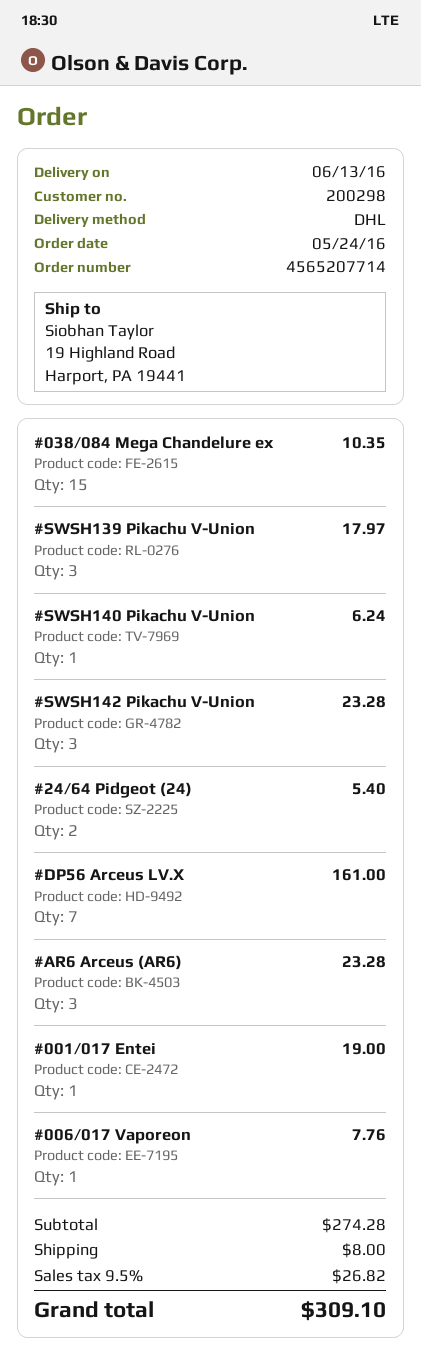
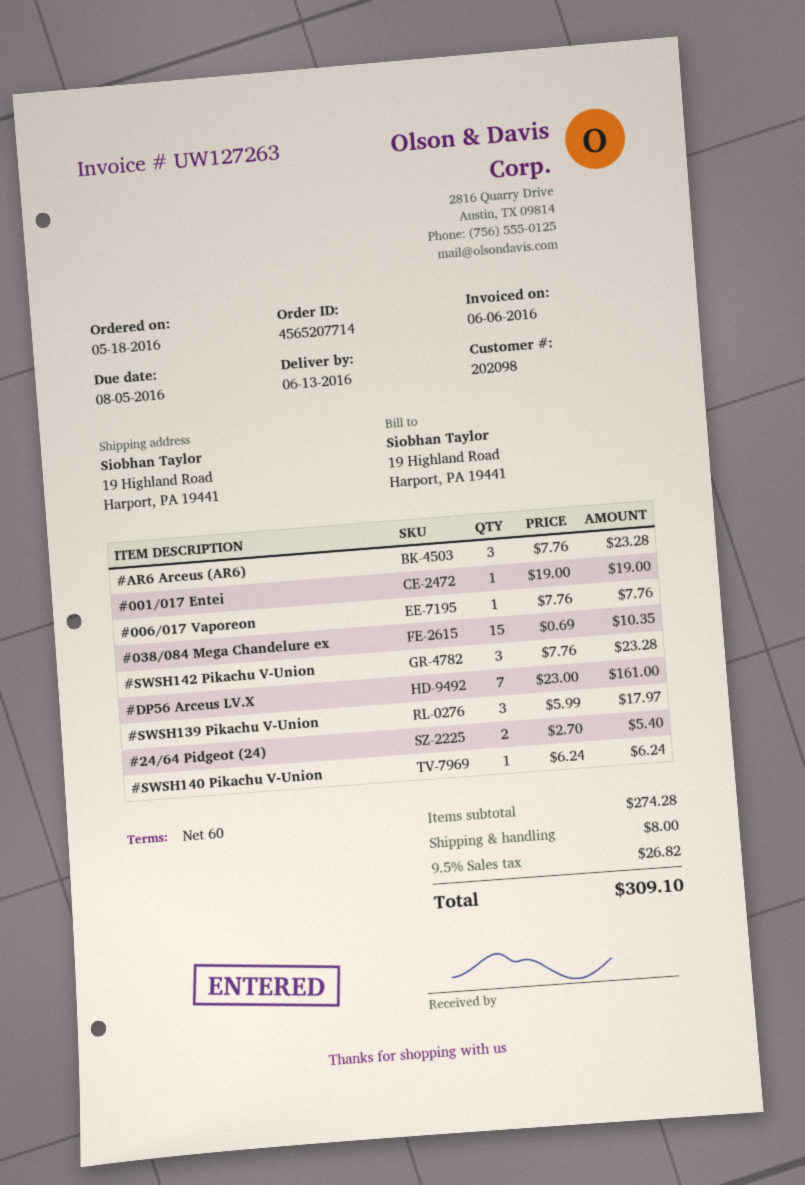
order date: 2016-05-24 -> 2016-05-18
customer number: 200298 -> 202098

